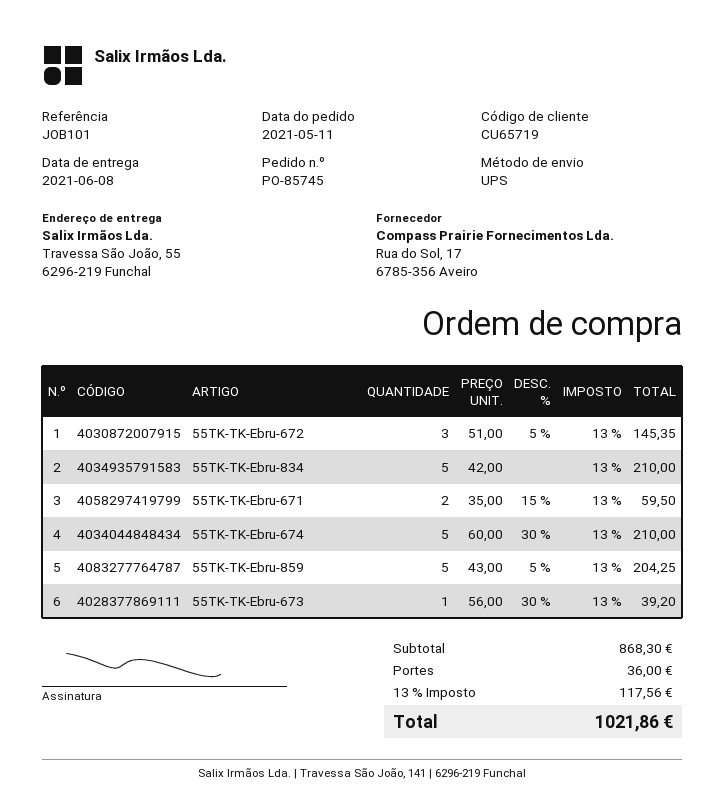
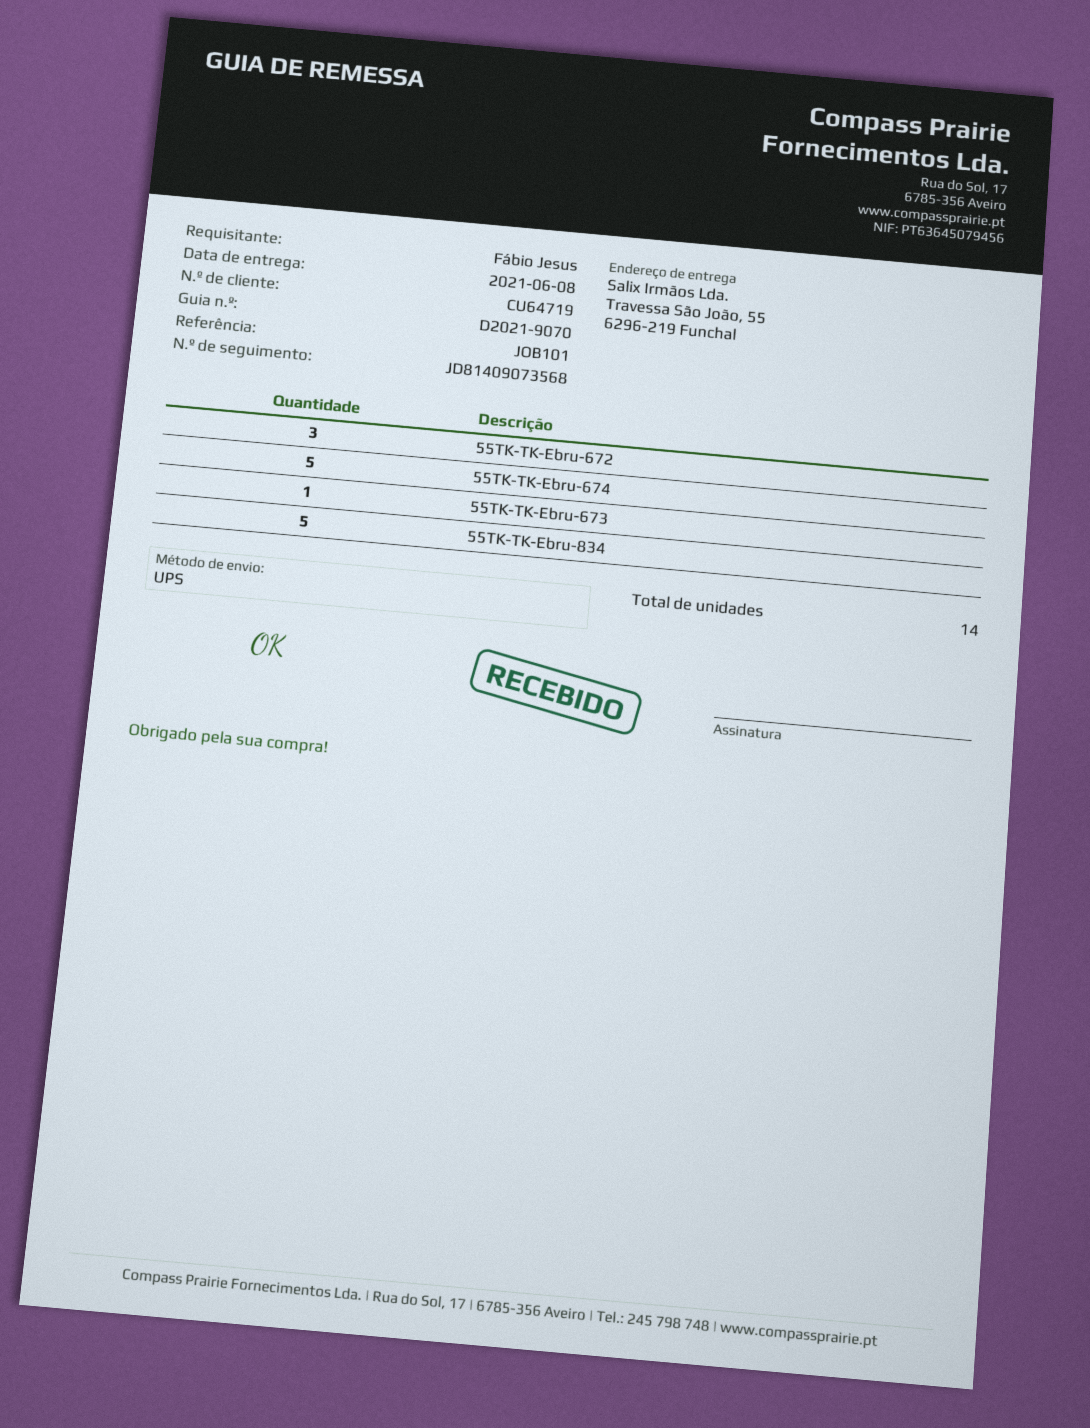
customer number: CU65719 -> CU64719
55TK-TK-Ebru-671: 2 -> none
55TK-TK-Ebru-859: 5 -> none

